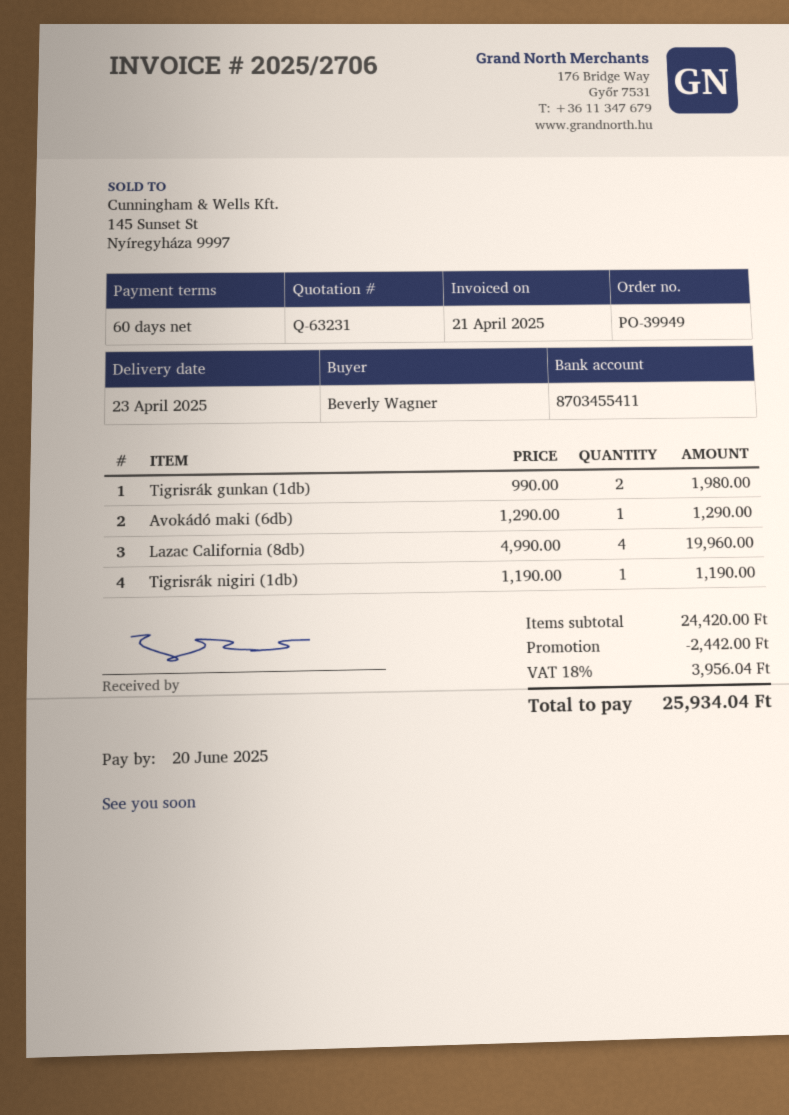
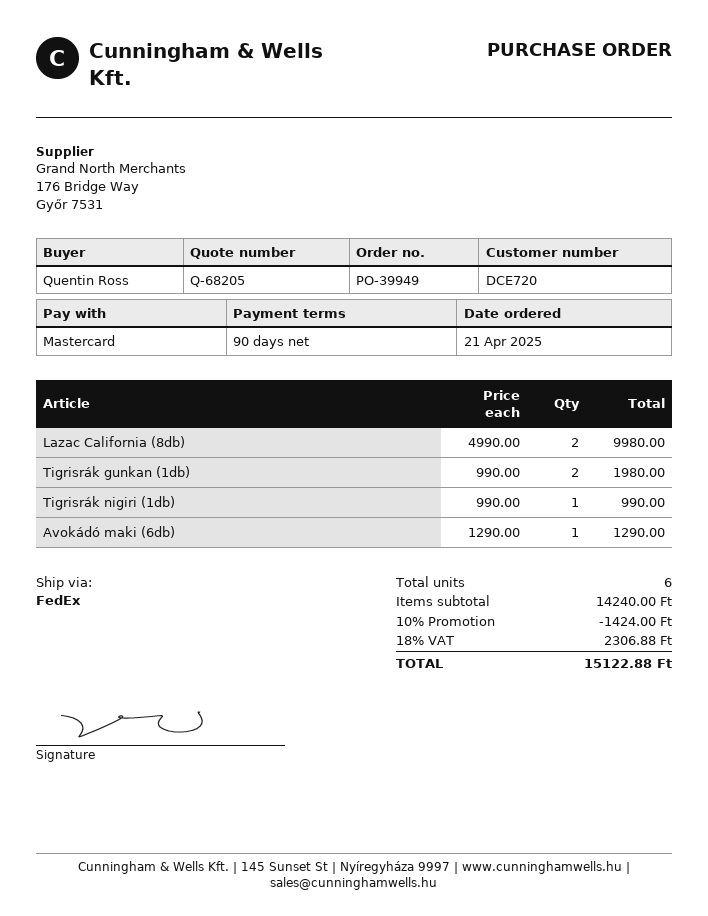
quote number: Q-63231 -> Q-68205
payment terms: 60 days -> 90 days
ordered by: Beverly Wagner -> Quentin Ross
Lazac California (8db): 4 x 4990.00 = 19960.00 -> 2 x 4990.00 = 9980.00
Tigrisrák nigiri (1db): 1 x 1190.00 = 1190.00 -> 1 x 990.00 = 990.00
subtotal: 24420.00 -> 14240.00
discount: 2442.00 -> 1424.00
tax: 18% = 3956.04 -> 18% = 2306.88
total: 25934.04 -> 15122.88

